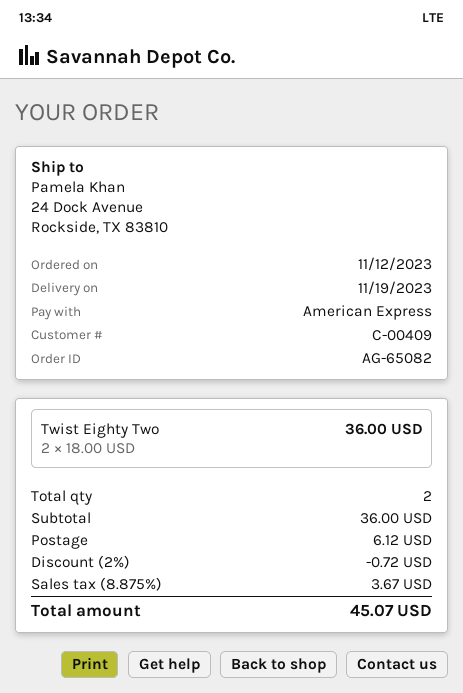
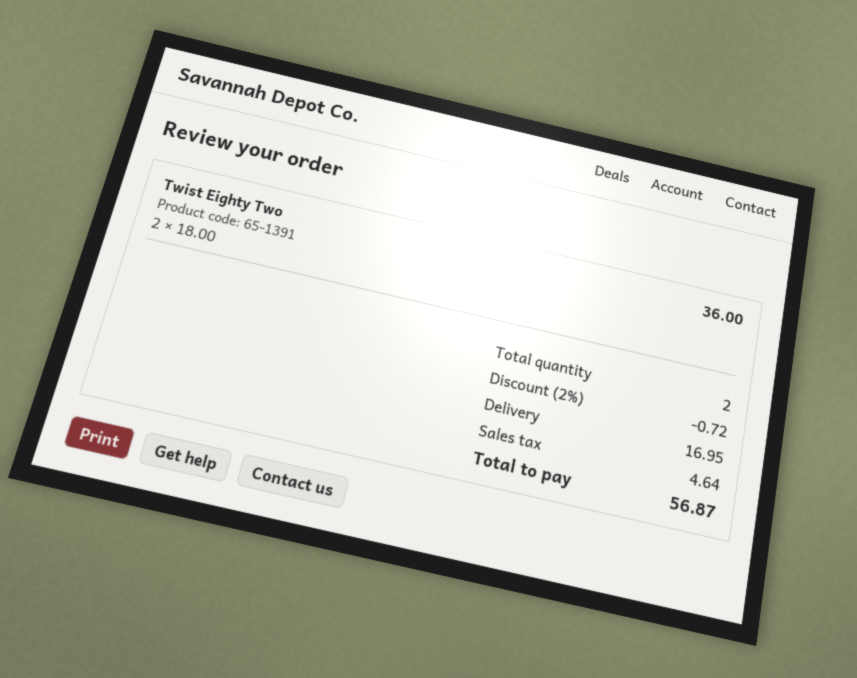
shipping: 6.12 -> 16.95
tax: 3.67 -> 4.64
total: 45.07 -> 56.87

